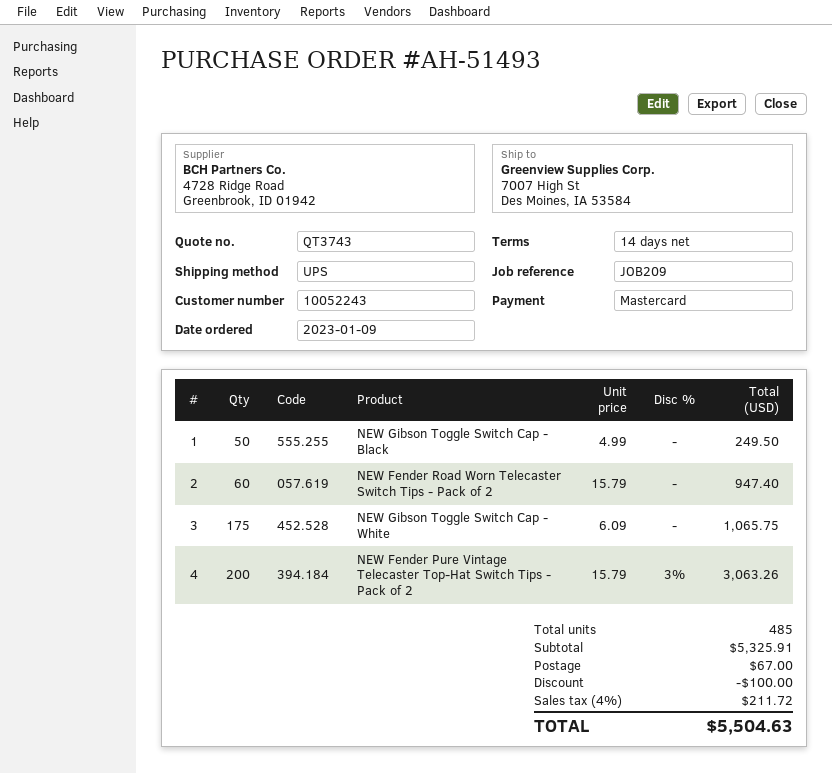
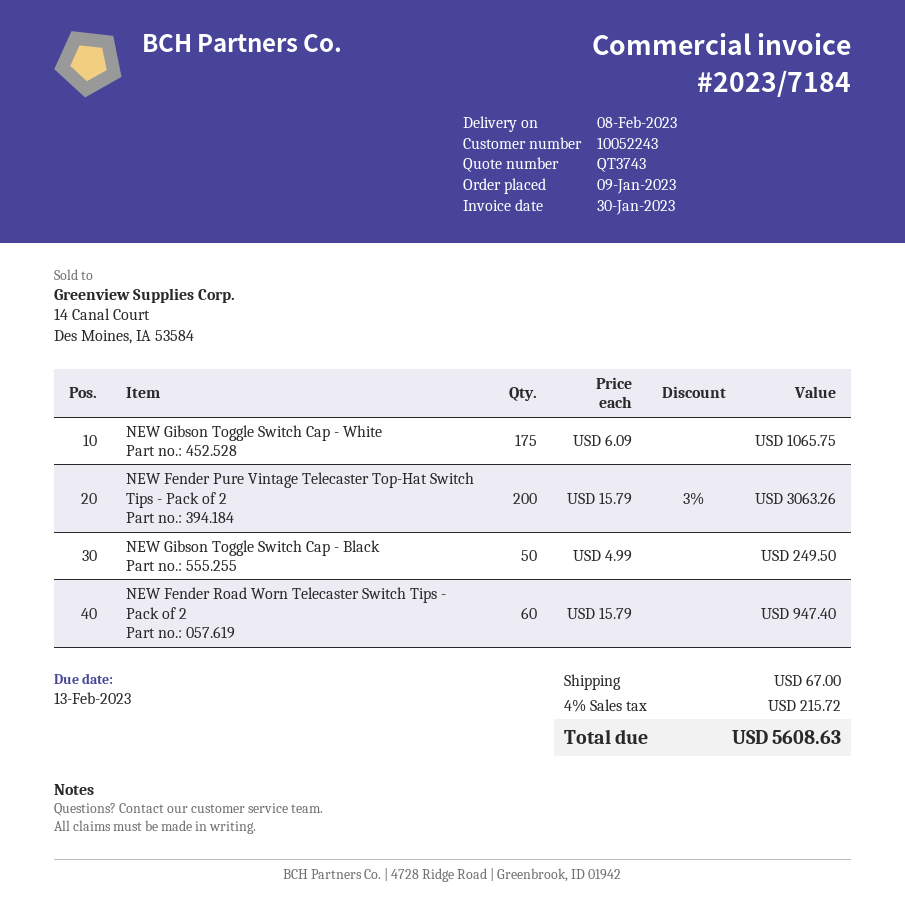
discount: 100.00 -> none
tax: 4% = 211.72 -> 4% = 215.72
total: 5504.63 -> 5608.63

